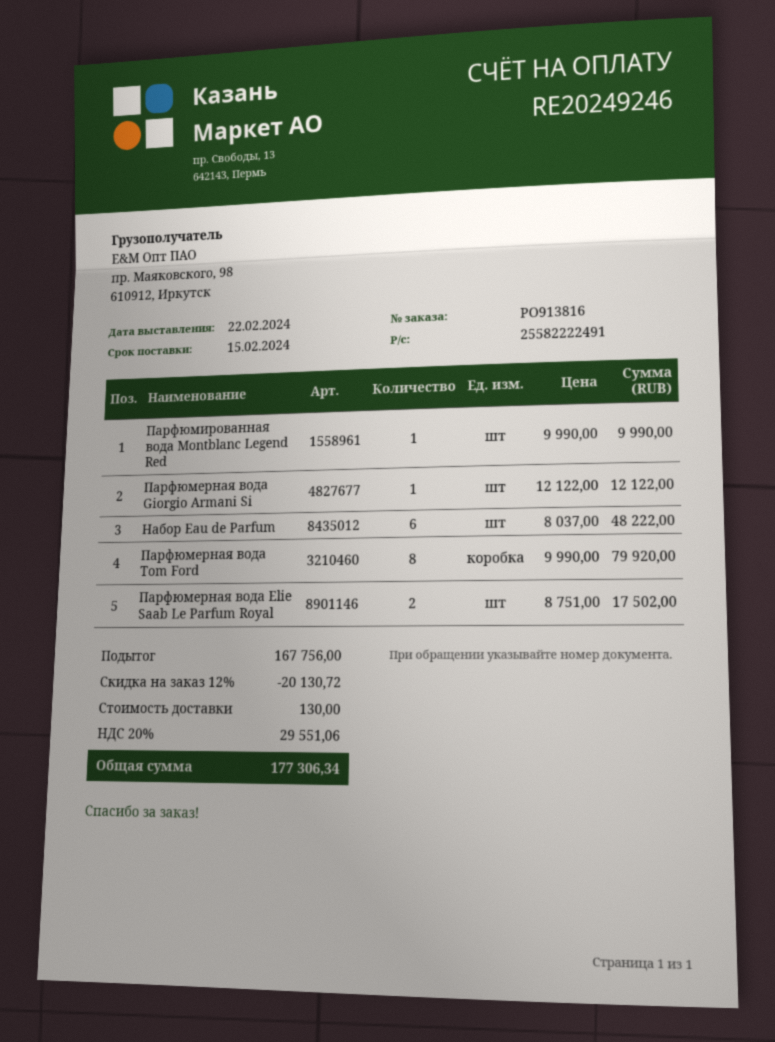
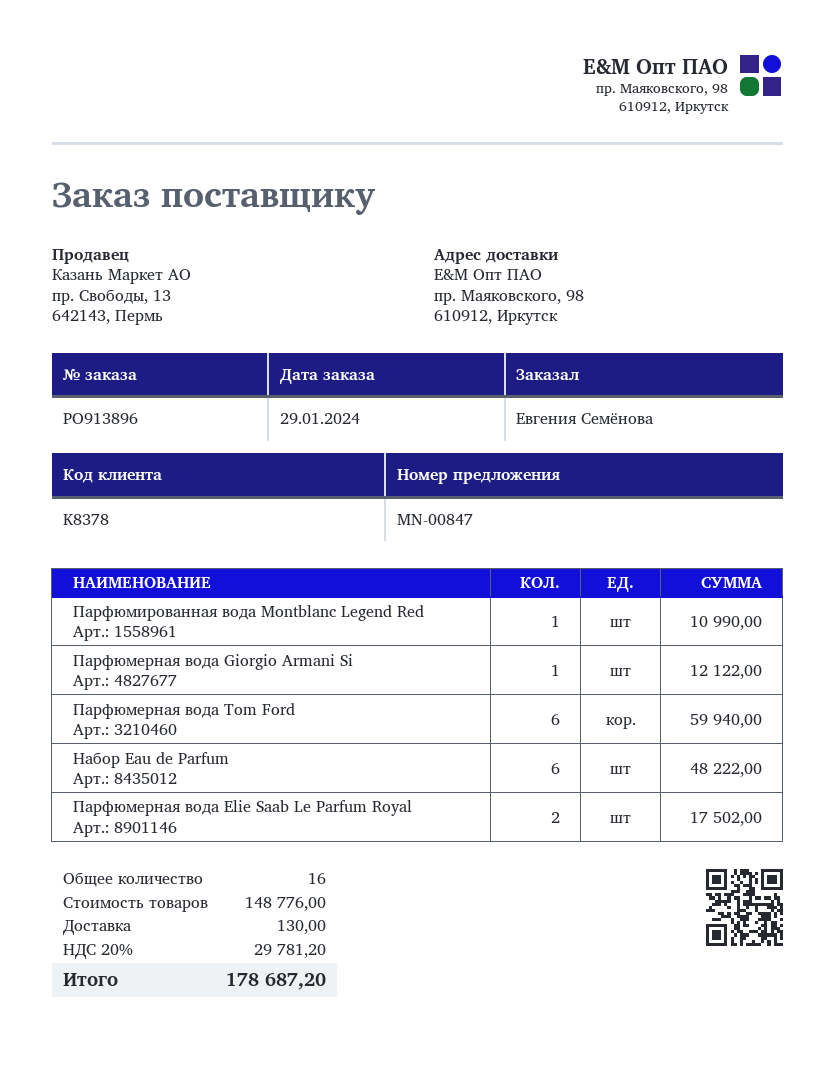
order number: PO913816 -> PO913896
Парфюмированная вода Montblanc Legend Red: 1 for 9990.00 -> 1 for 10990.00
Парфюмерная вода Tom Ford: 8 for 79920.00 -> 6 for 59940.00
subtotal: 167756.00 -> 148776.00
discount: 12% = 20130.72 -> none
tax: 20% = 29551.06 -> 20% = 29781.20
total: 177306.34 -> 178687.20

